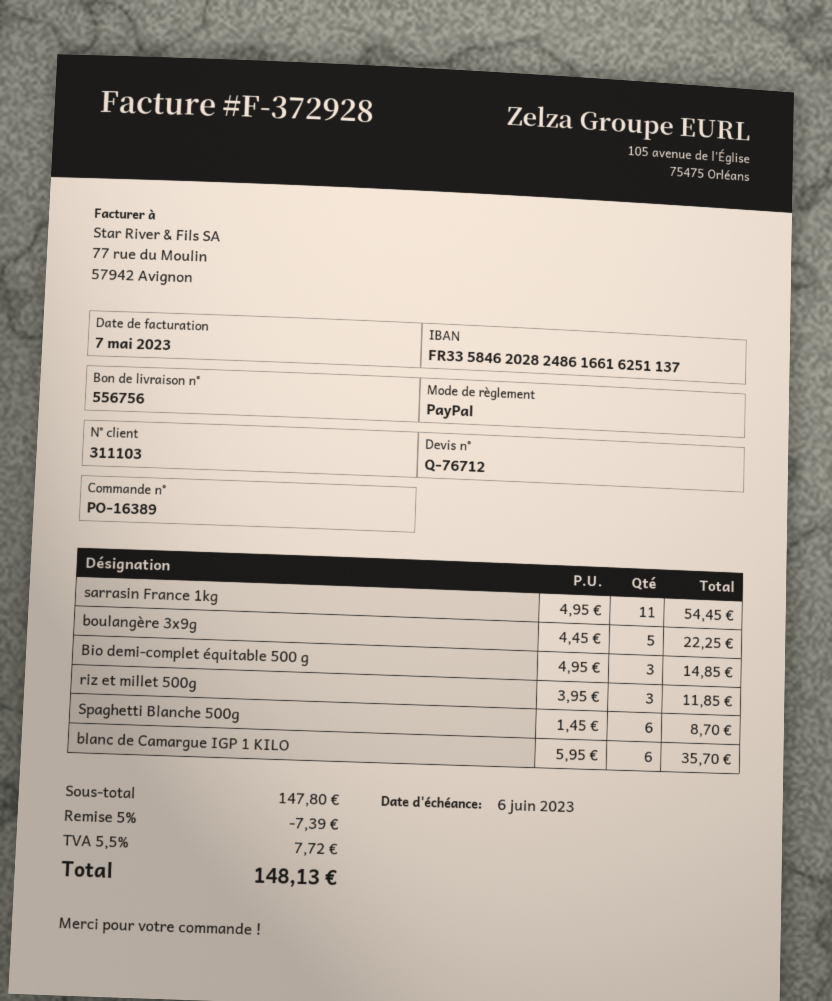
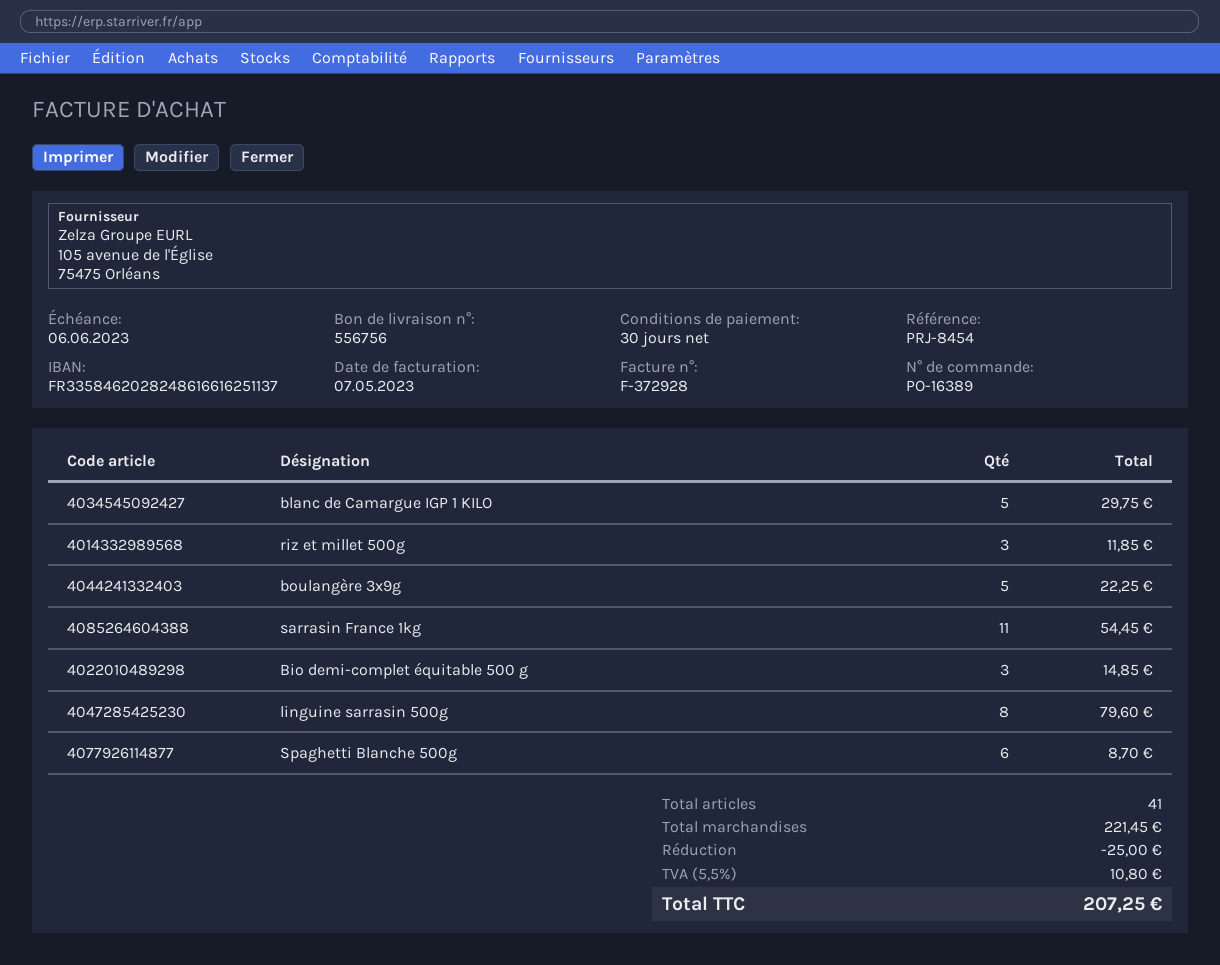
blanc de Camargue IGP 1 KILO: 6 for 35.70 -> 5 for 29.75
linguine sarrasin 500g: none -> 8 for 79.60
subtotal: 147.80 -> 221.45
discount: 7.39 -> 25.00
tax: 5.5% = 7.72 -> 5.5% = 10.80
total: 148.13 -> 207.25

